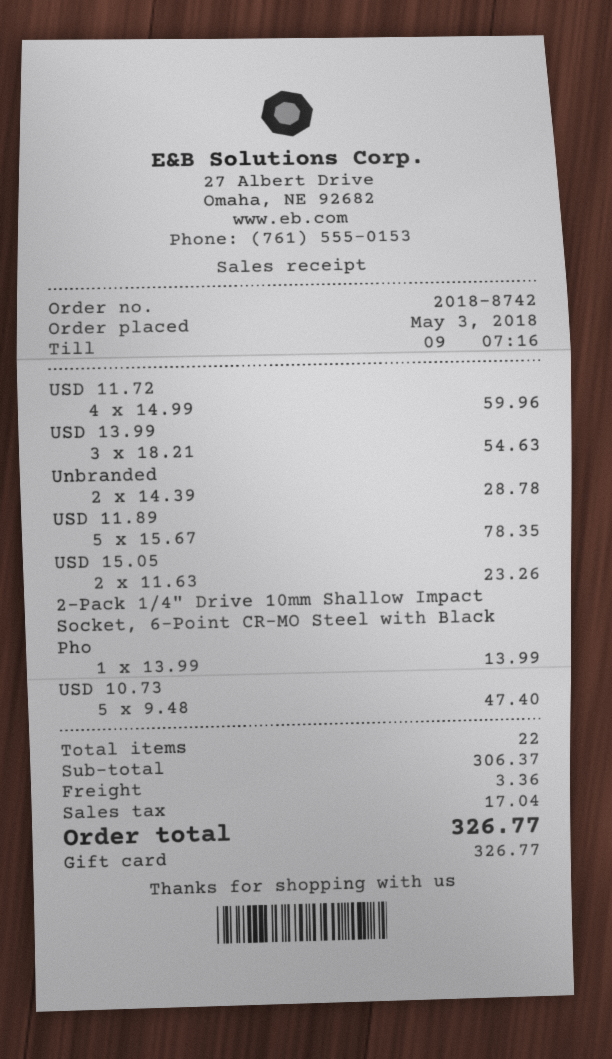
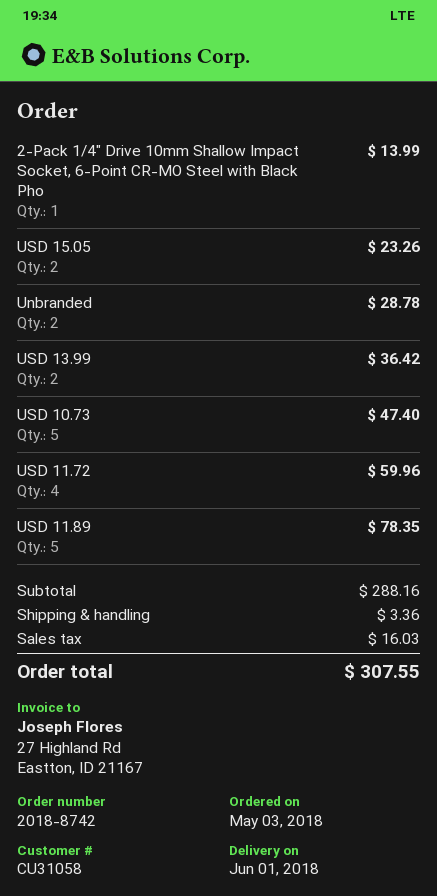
USD 13.99: 3 for 54.63 -> 2 for 36.42
subtotal: 306.37 -> 288.16
tax: 17.04 -> 16.03
total: 326.77 -> 307.55

